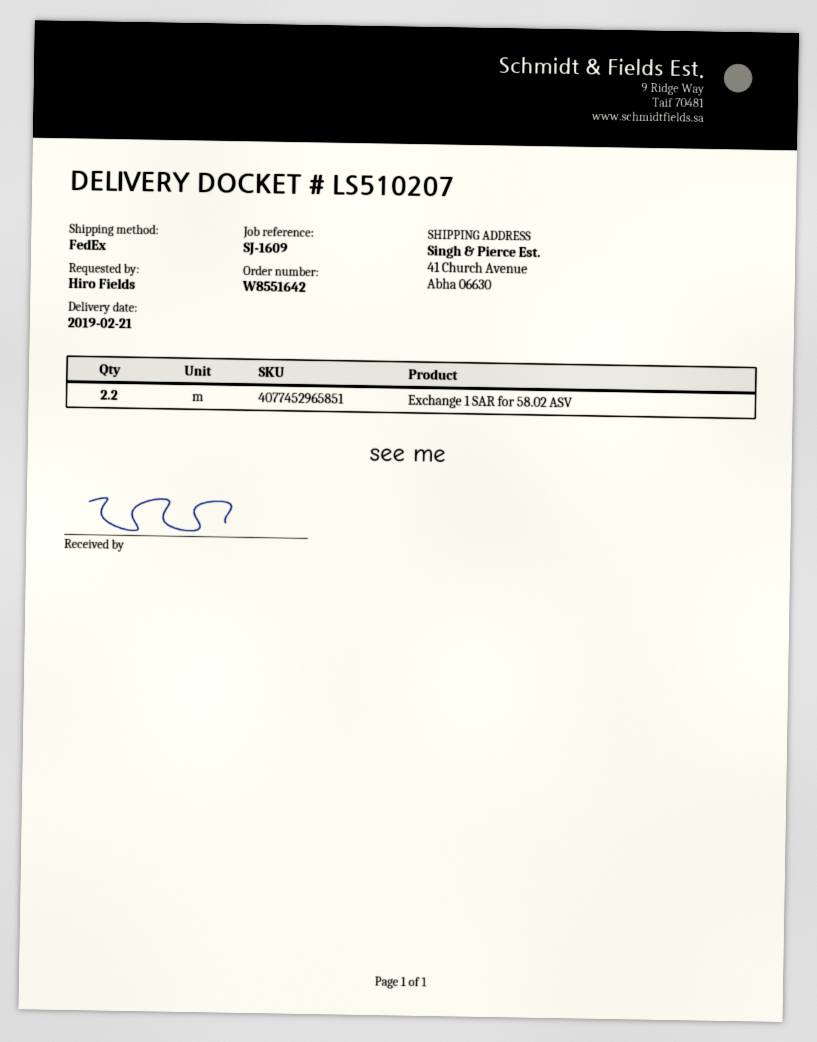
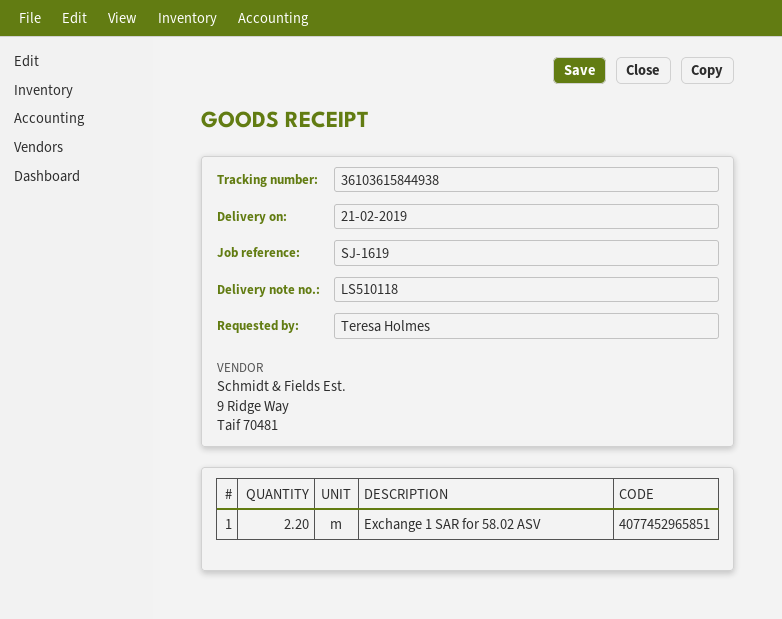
delivery note number: LS510207 -> LS510118
reference: SJ-1609 -> SJ-1619
ordered by: Hiro Fields -> Teresa Holmes

